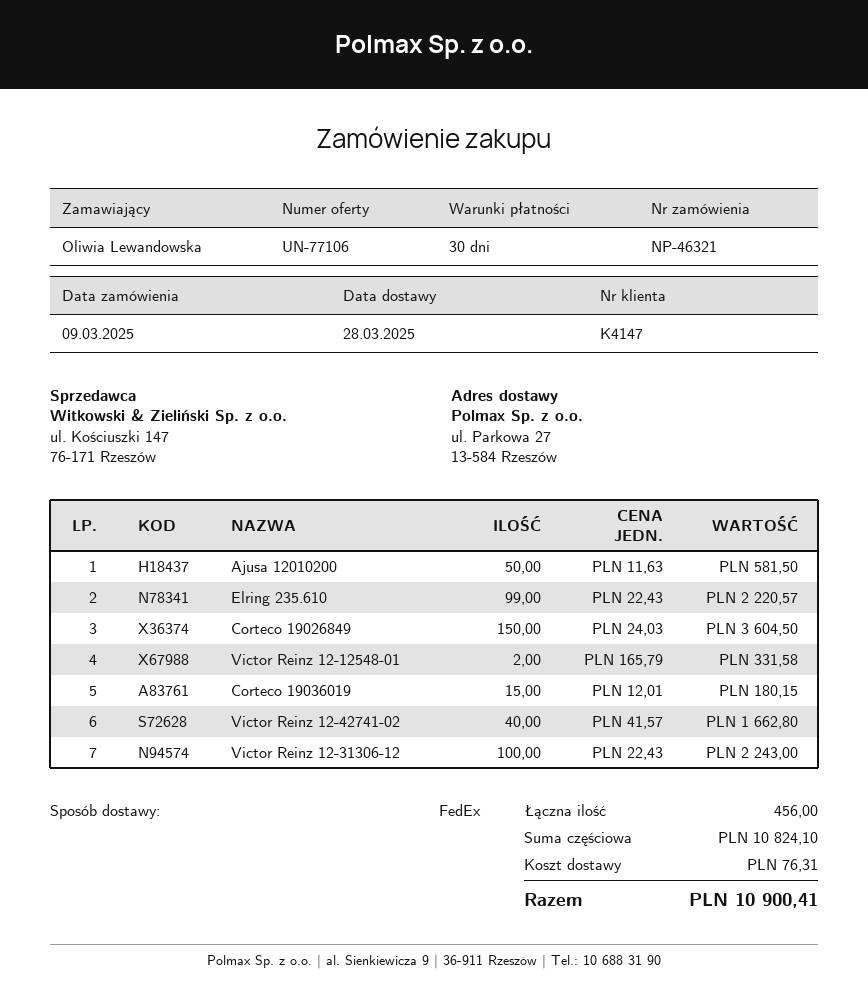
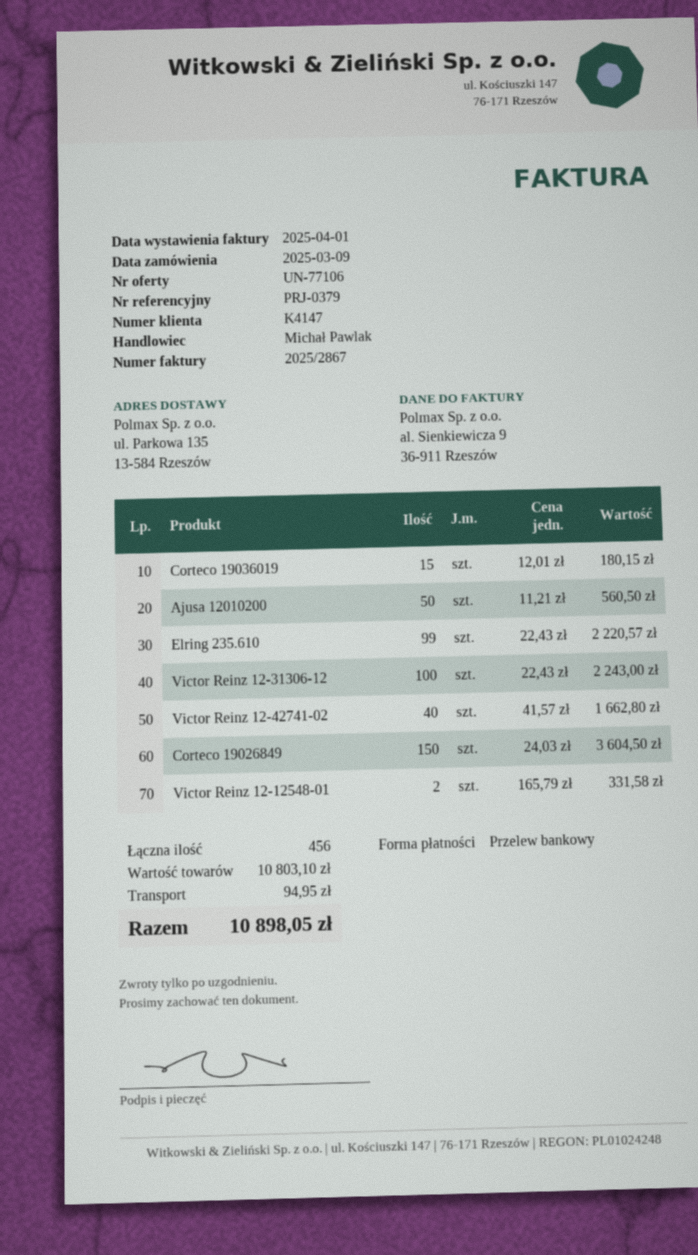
ship to: ul. Parkowa 27, 13-584 Rzeszów -> ul. Parkowa 135, 13-584 Rzeszów
Ajusa 12010200: 50 x 11.63 = 581.50 -> 50 x 11.21 = 560.50
subtotal: 10824.10 -> 10803.10
shipping: 76.31 -> 94.95
total: 10900.41 -> 10898.05

